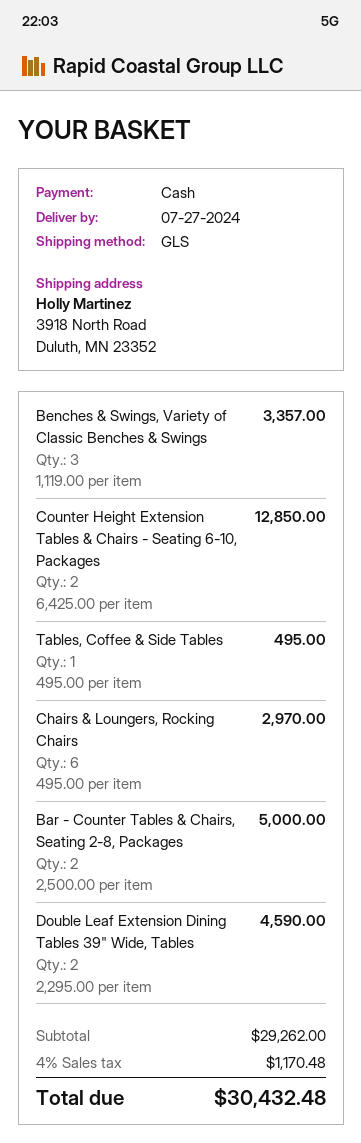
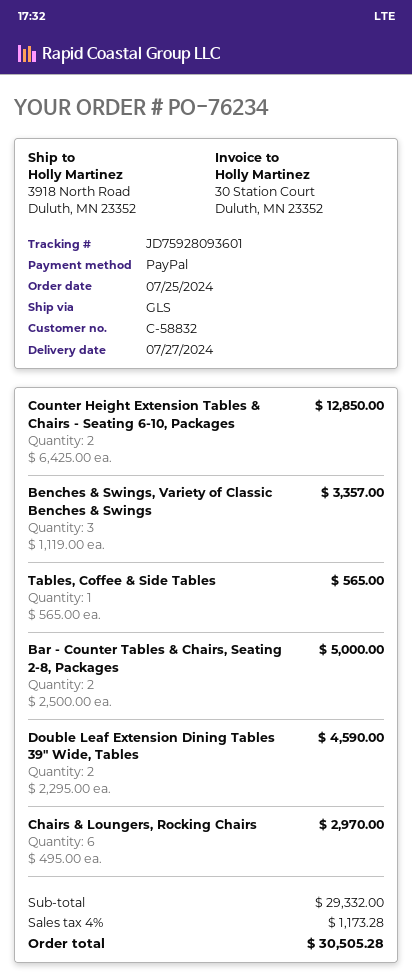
payment method: cash -> PayPal
Tables, Coffee & Side Tables: 1 x 495.00 = 495.00 -> 1 x 565.00 = 565.00
subtotal: 29262.00 -> 29332.00
tax: 4% = 1170.48 -> 4% = 1173.28
total: 30432.48 -> 30505.28

